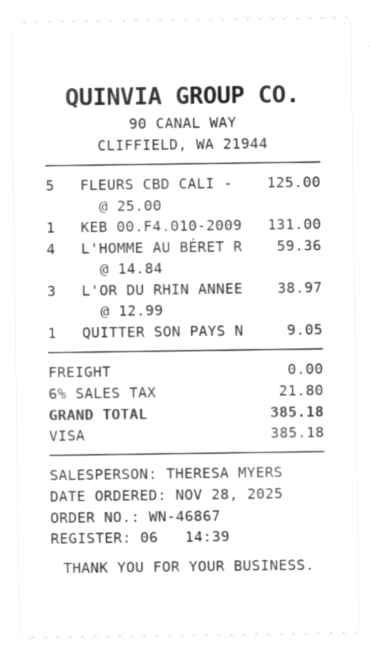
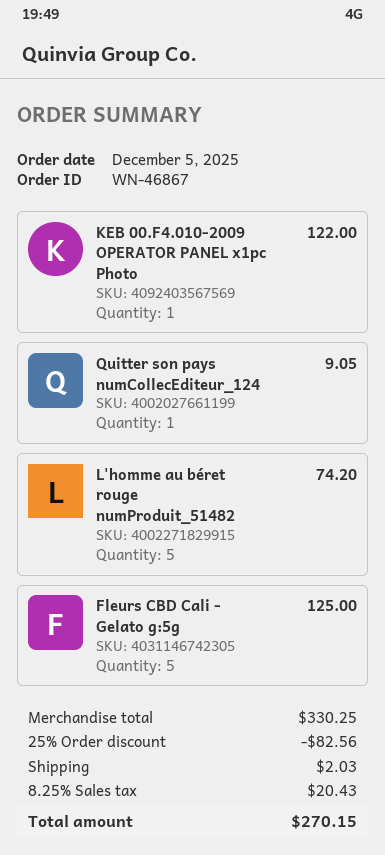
order date: 2025-11-28 -> 2025-12-05
KEB 00.F4.010-2009: 1 for 131.00 -> 1 for 122.00
L'HOMME AU BÉRET R: 4 for 59.36 -> 5 for 74.20
L'OR DU RHIN ANNEE: 3 for 38.97 -> none
discount: none -> 25% = 82.56
shipping: 0.00 -> 2.03
tax: 6% = 21.80 -> 8.25% = 20.43
total: 385.18 -> 270.15

